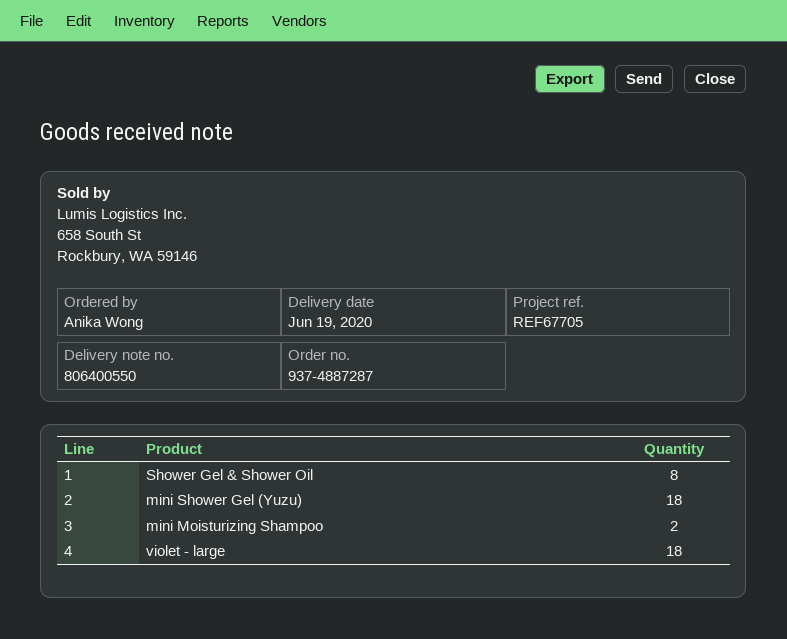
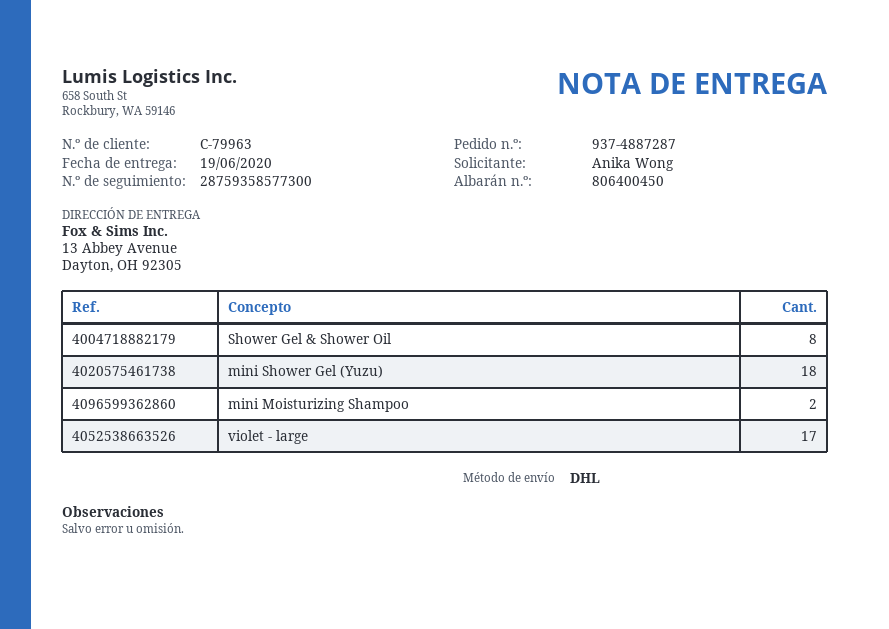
delivery note number: 806400550 -> 806400450
violet - large: 18 -> 17

